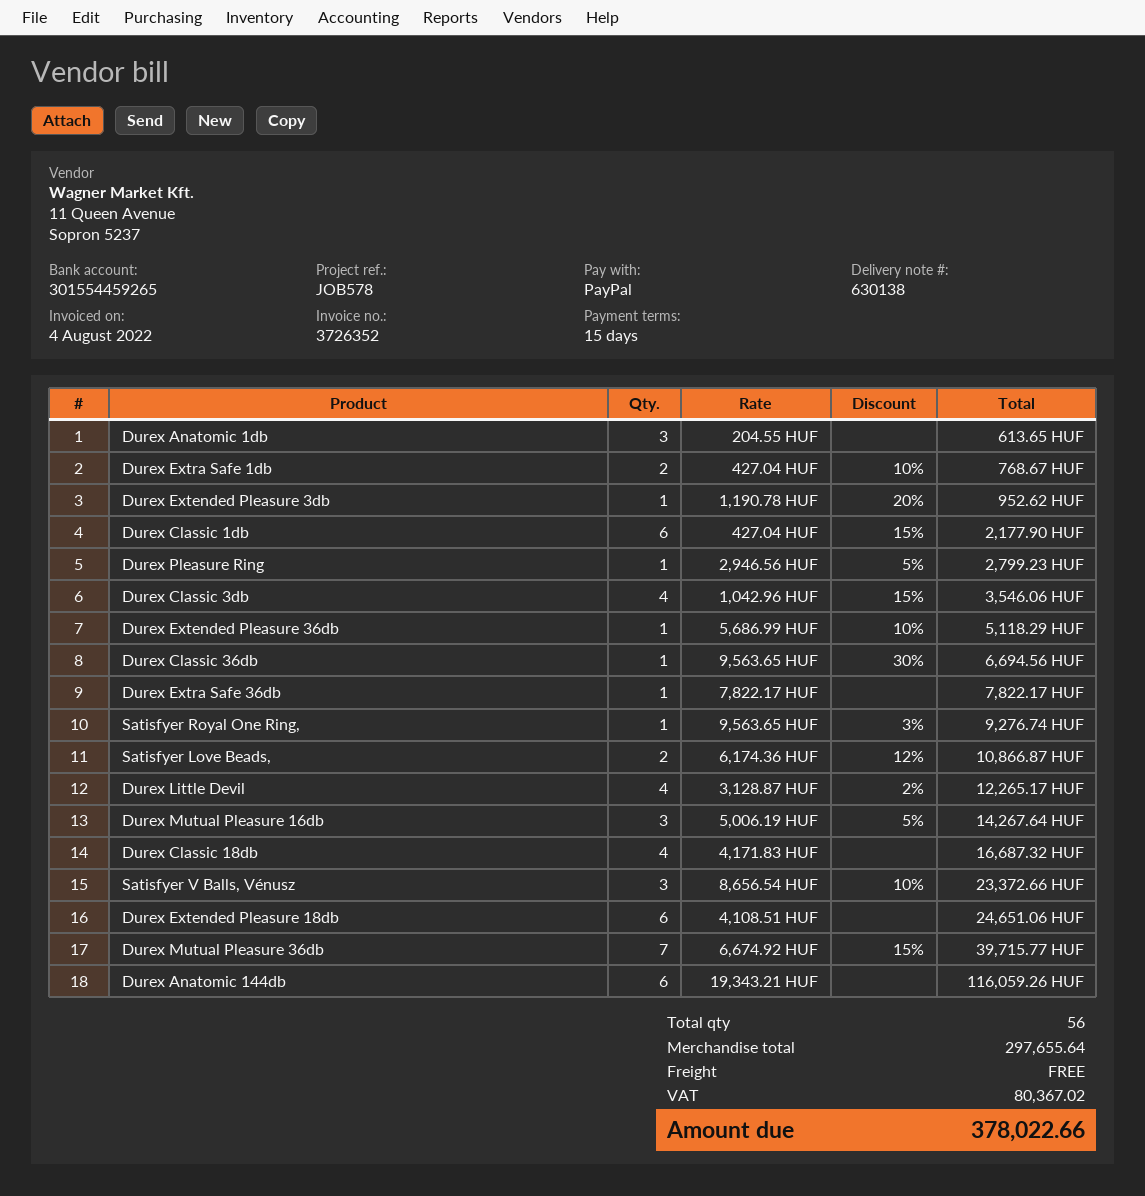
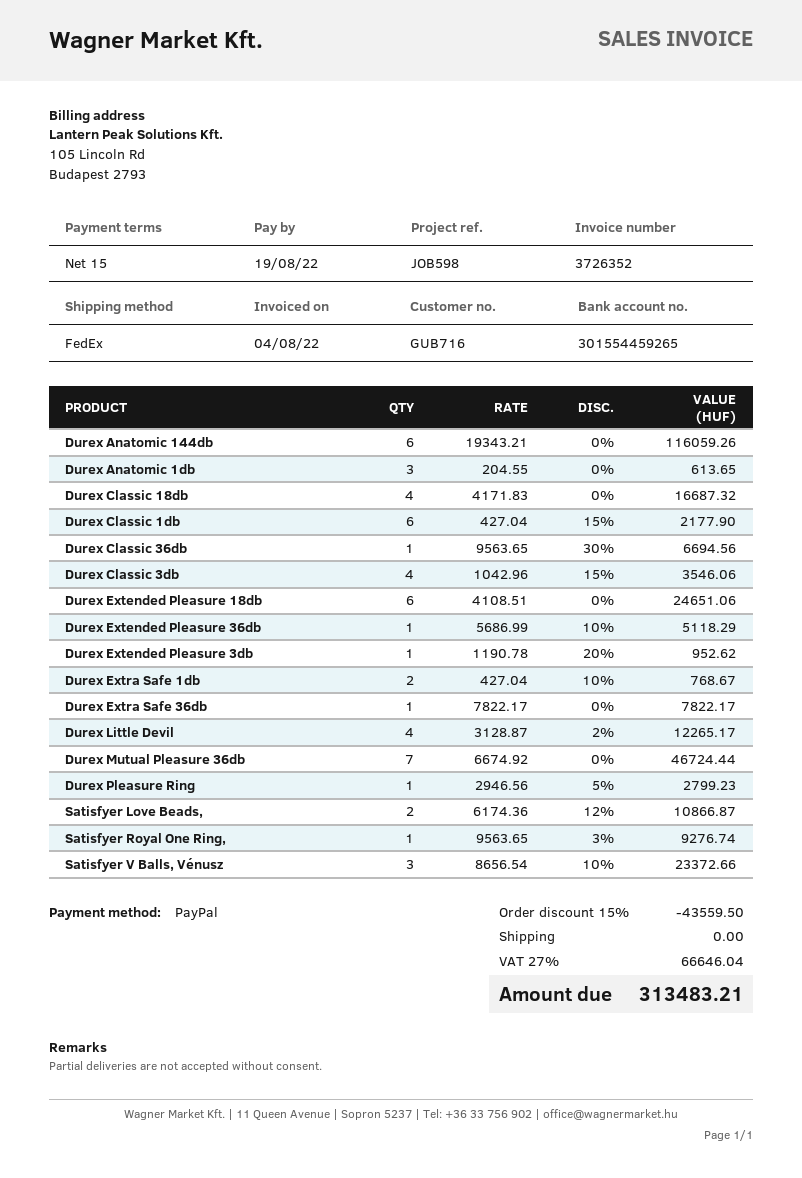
reference: JOB578 -> JOB598
Durex Mutual Pleasure 16db: 3 x 5006.19 - 5% = 14267.64 -> none
Durex Mutual Pleasure 36db: 7 x 6674.92 - 15% = 39715.77 -> 7 x 6674.92 = 46724.44
discount: none -> 15% = 43559.50
tax: 80367.02 -> 66646.04
total: 378022.66 -> 313483.21

